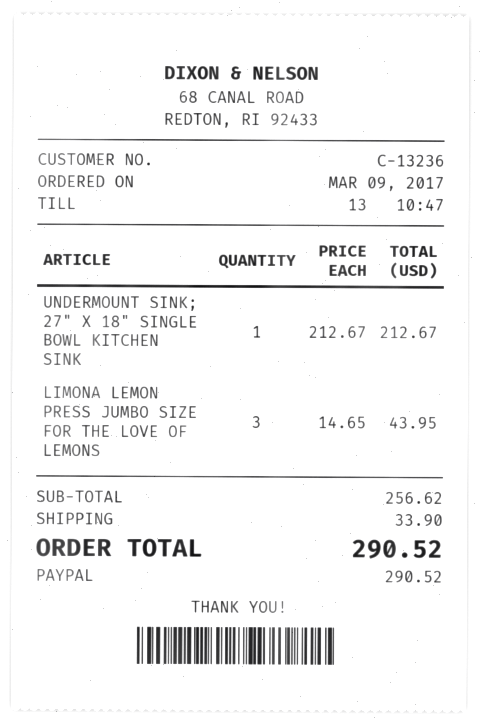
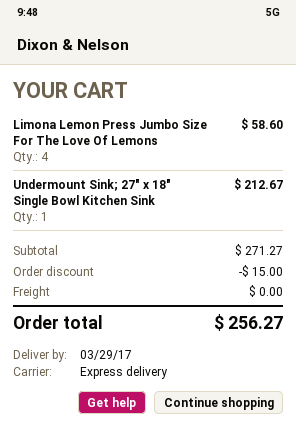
LIMONA LEMON PRESS JUMBO SIZE FOR THE LOVE OF LEMONS: 3 for 43.95 -> 4 for 58.60
subtotal: 256.62 -> 271.27
discount: none -> 15.00
shipping: 33.90 -> 0.00
total: 290.52 -> 256.27

